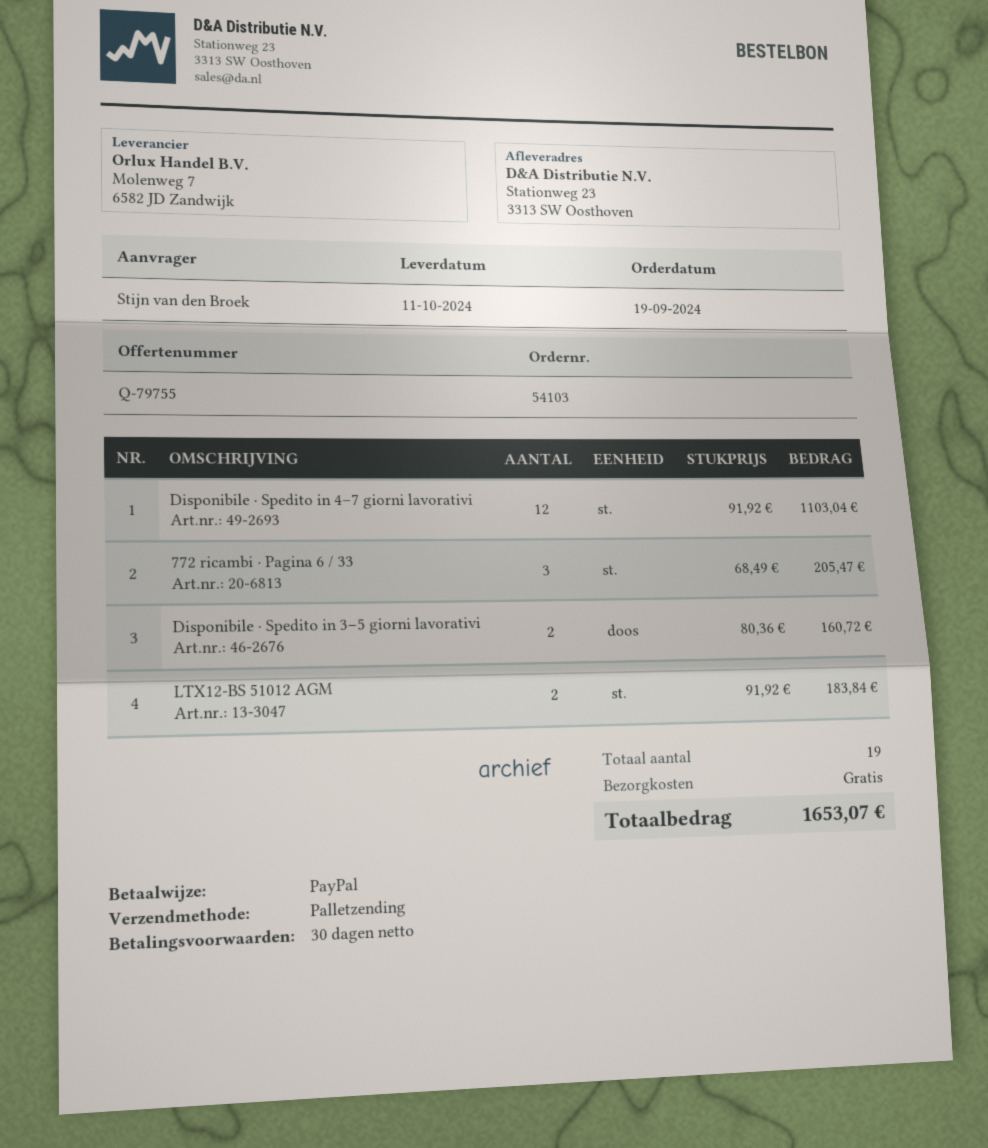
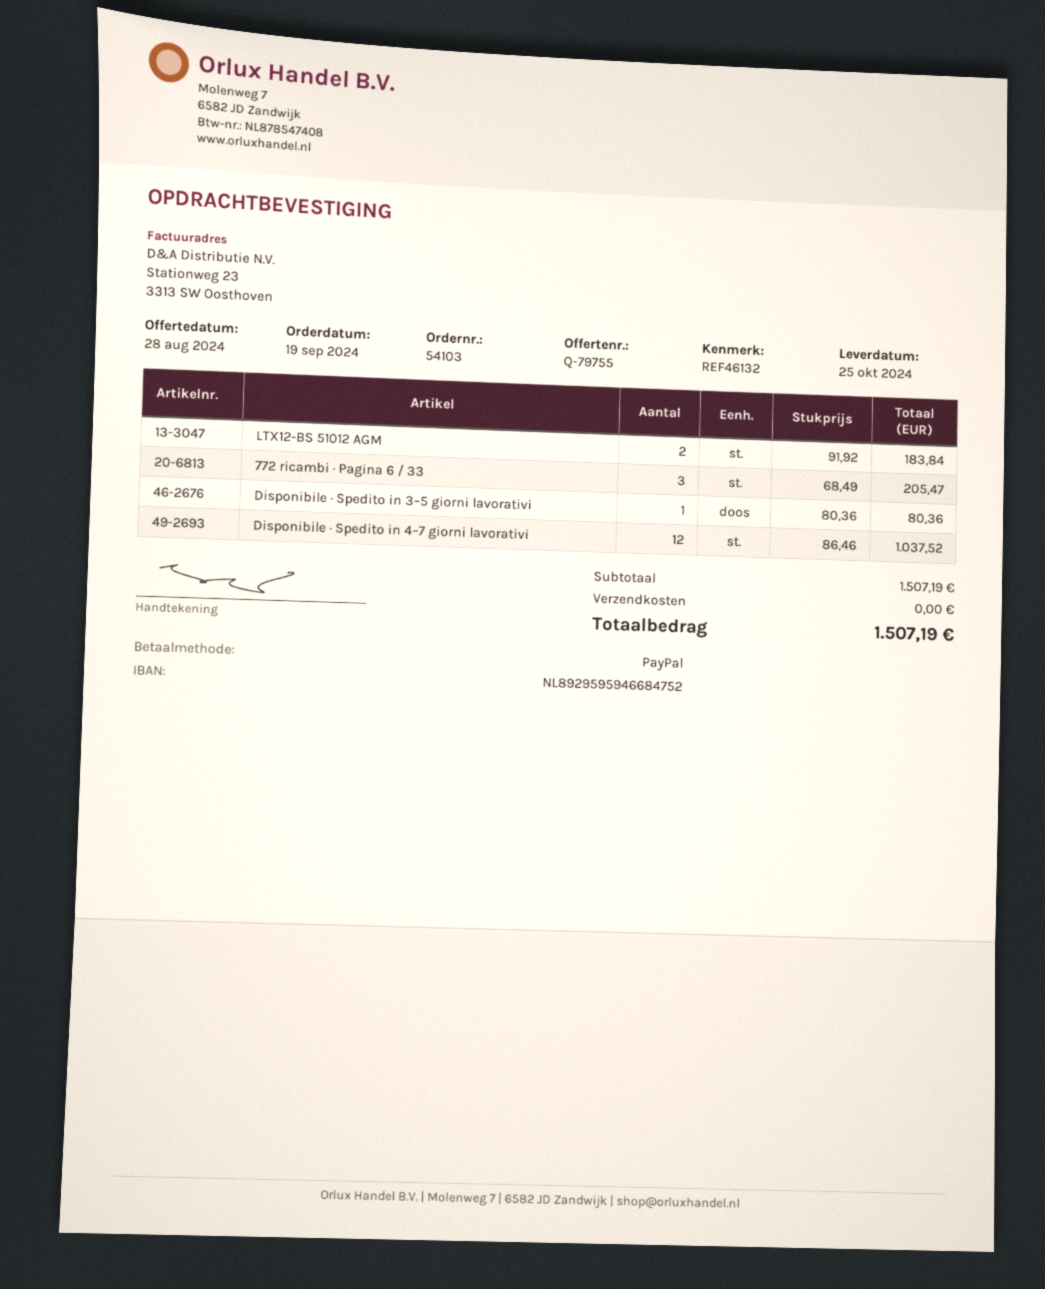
delivery date: 2024-10-11 -> 2024-10-25
Disponibile · Spedito in 4–7 giorni lavorativi: 12 x 91.92 = 1103.04 -> 12 x 86.46 = 1037.52
Disponibile · Spedito in 3–5 giorni lavorativi: 2 x 80.36 = 160.72 -> 1 x 80.36 = 80.36
total: 1653.07 -> 1507.19

